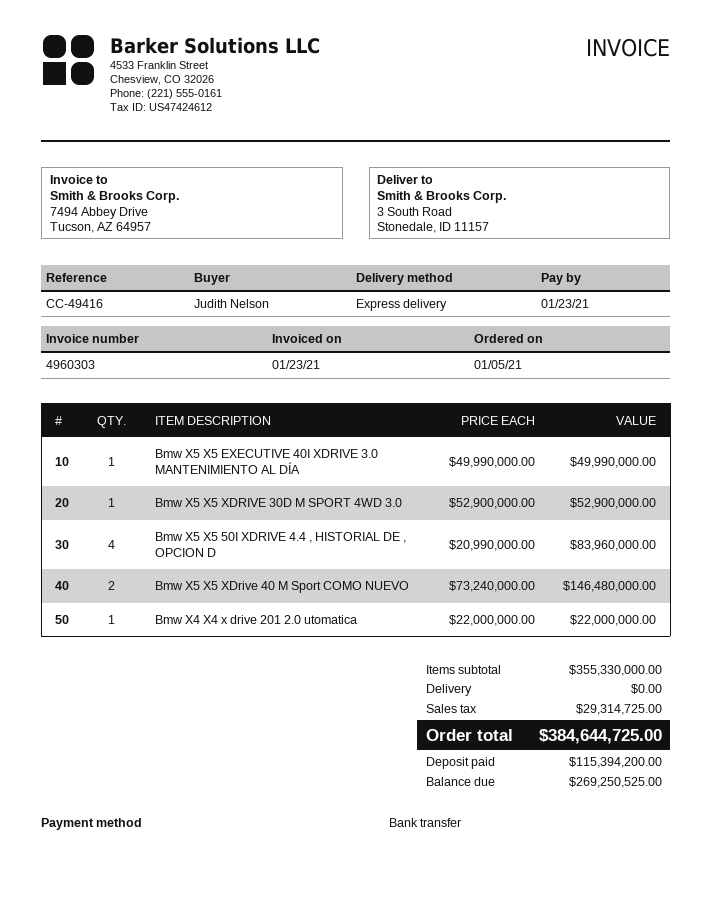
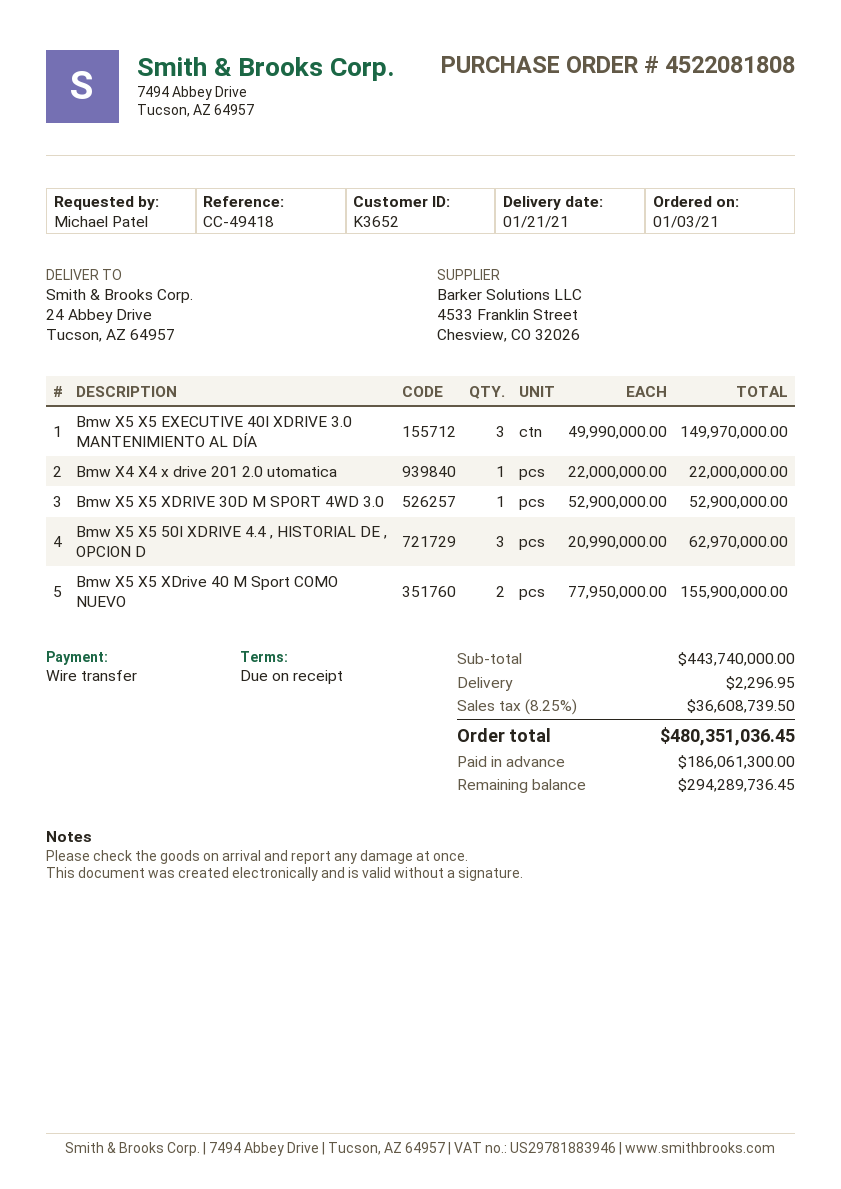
order date: 2021-01-05 -> 2021-01-03
reference: CC-49416 -> CC-49418
ordered by: Judith Nelson -> Michael Patel
ship to: 3 South Road, Stonedale, ID 11157 -> 24 Abbey Drive, Tucson, AZ 64957
Bmw X5 X5 EXECUTIVE 40I XDRIVE 3.0 MANTENIMIENTO AL DÍA: 1 x 49990000.00 = 49990000.00 -> 3 x 49990000.00 = 149970000.00
Bmw X5 X5 50I XDRIVE 4.4 , HISTORIAL DE , OPCION D: 4 x 20990000.00 = 83960000.00 -> 3 x 20990000.00 = 62970000.00
Bmw X5 X5 XDrive 40 M Sport COMO NUEVO: 2 x 73240000.00 = 146480000.00 -> 2 x 77950000.00 = 155900000.00
subtotal: 355330000.00 -> 443740000.00
shipping: 0.00 -> 2296.95
tax: 29314725.00 -> 36608739.50
total: 384644725.00 -> 480351036.45
deposit: 115394200.00 -> 186061300.00
balance: 269250525.00 -> 294289736.45

